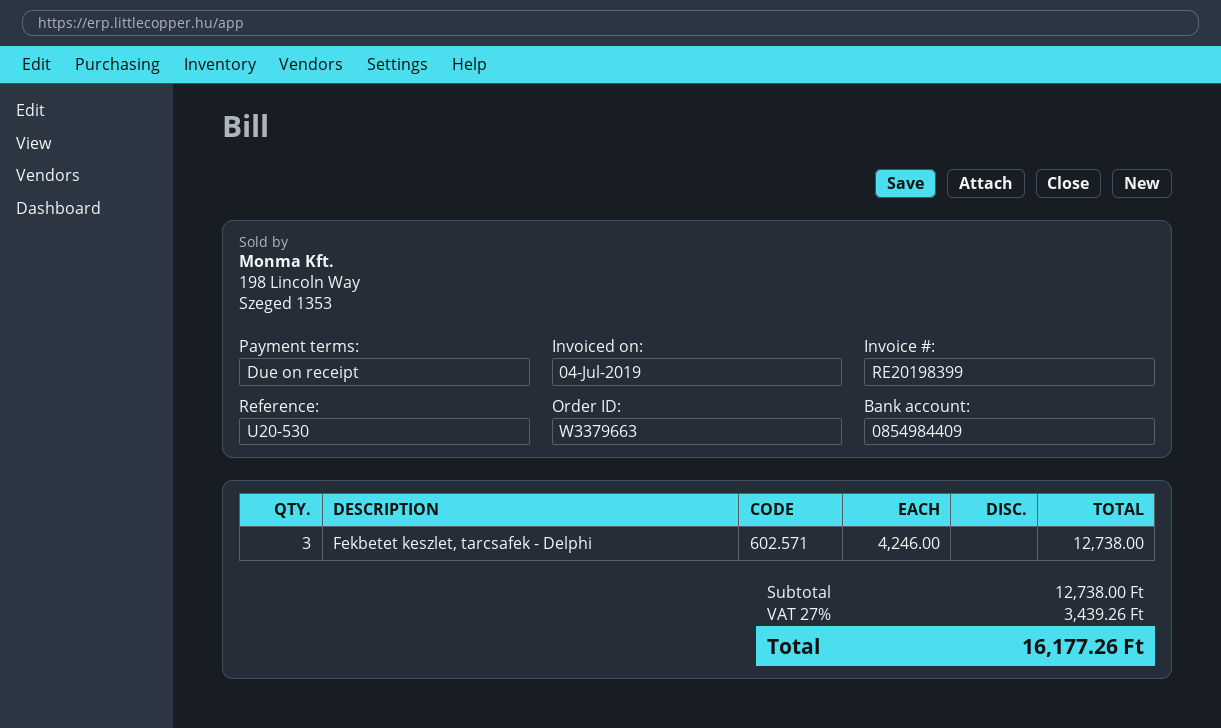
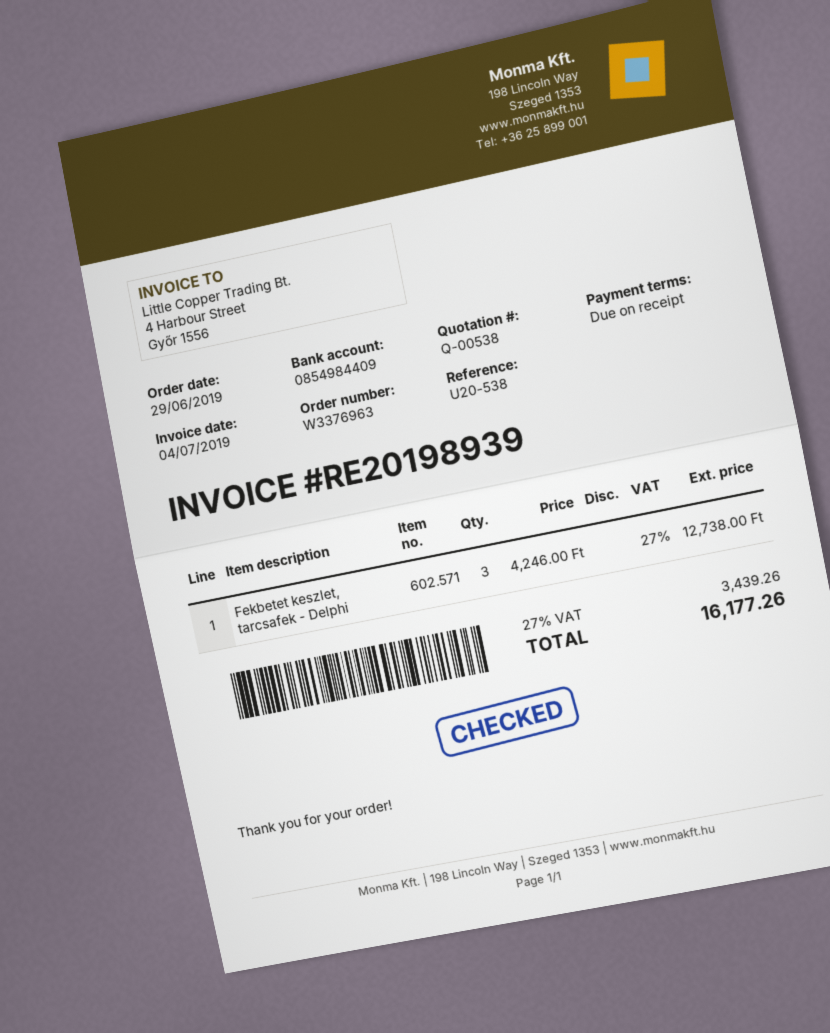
order number: W3379663 -> W3376963
invoice number: RE20198399 -> RE20198939
reference: U20-530 -> U20-538

